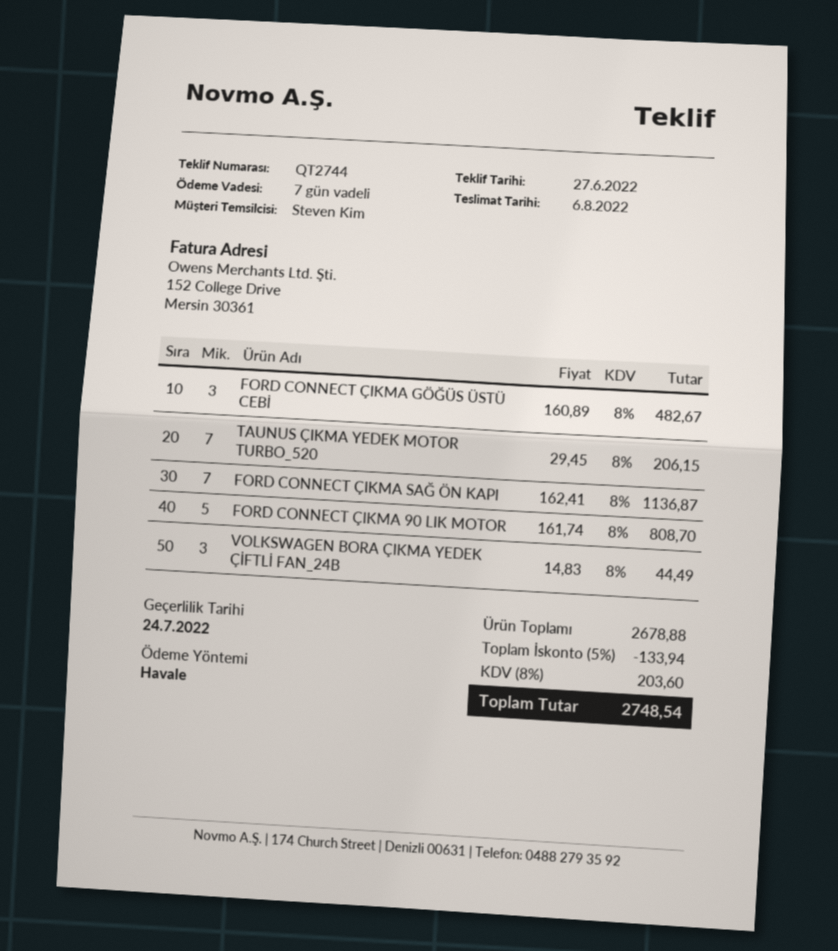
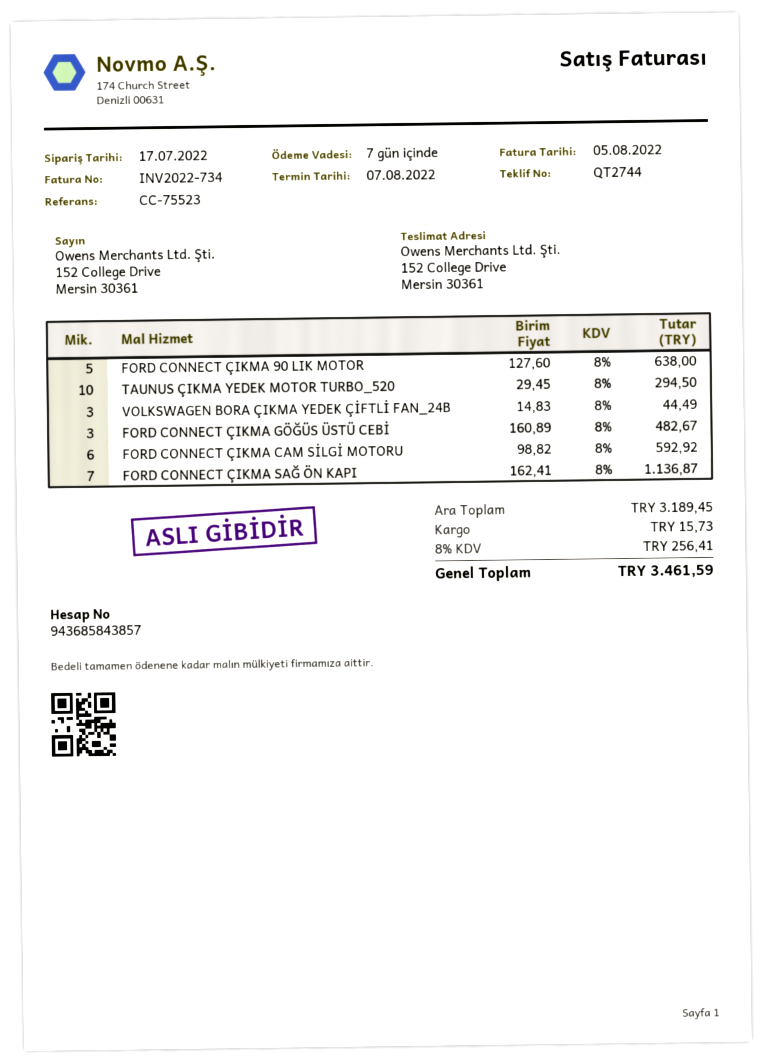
delivery date: 2022-08-06 -> 2022-08-07
TAUNUS ÇIKMA YEDEK MOTOR TURBO_520: 7 x 29.45 = 206.15 -> 10 x 29.45 = 294.50
FORD CONNECT ÇIKMA 90 LIK MOTOR: 5 x 161.74 = 808.70 -> 5 x 127.60 = 638.00
FORD CONNECT ÇIKMA CAM SİLGİ MOTORU: none -> 6 x 98.82 = 592.92
subtotal: 2678.88 -> 3189.45
discount: 5% = 133.94 -> none
shipping: none -> 15.73
tax: 8% = 203.60 -> 8% = 256.41
total: 2748.54 -> 3461.59

